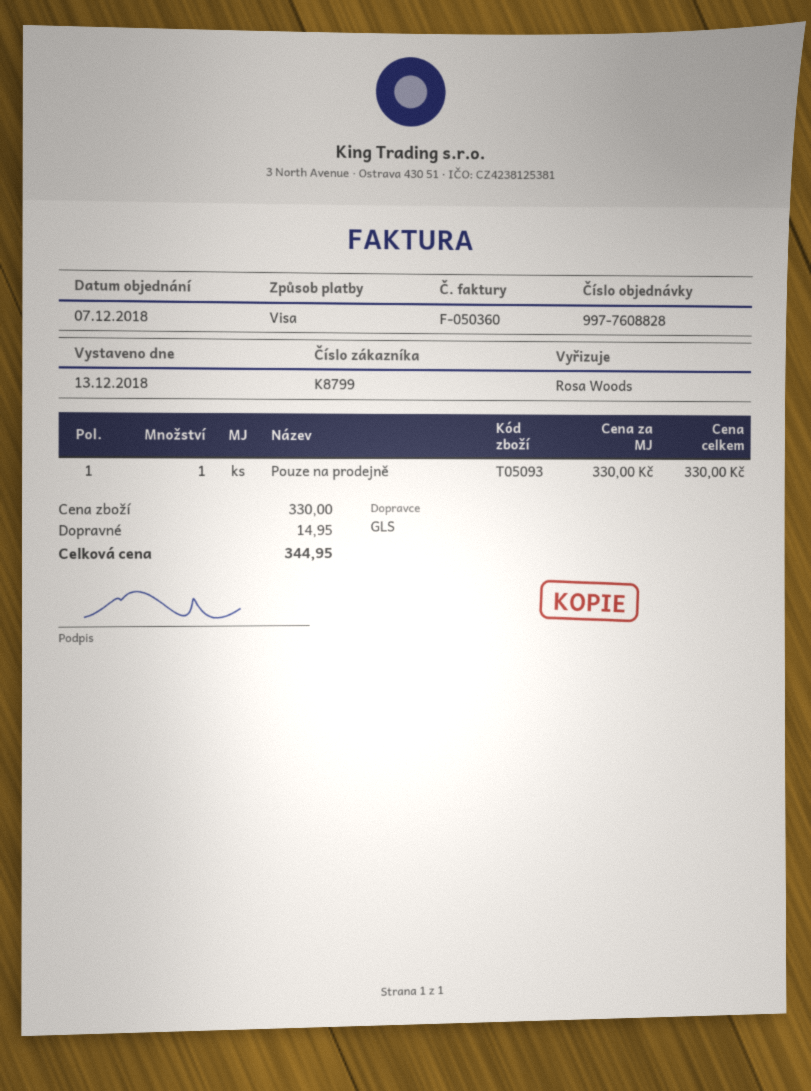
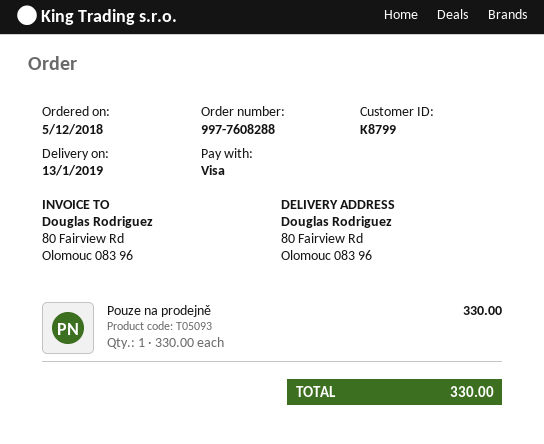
order number: 997-7608828 -> 997-7608288
order date: 2018-12-07 -> 2018-12-05
shipping: 14.95 -> none
total: 344.95 -> 330.00

